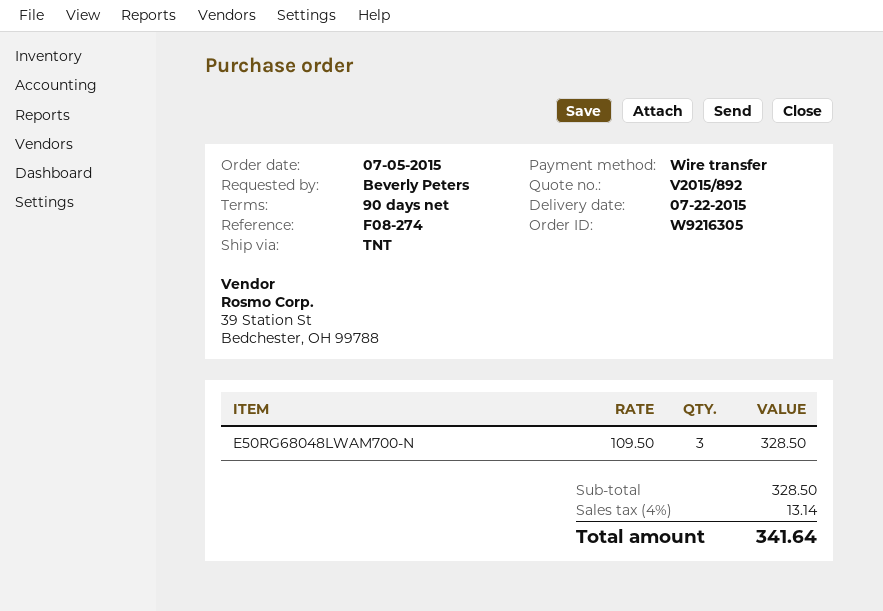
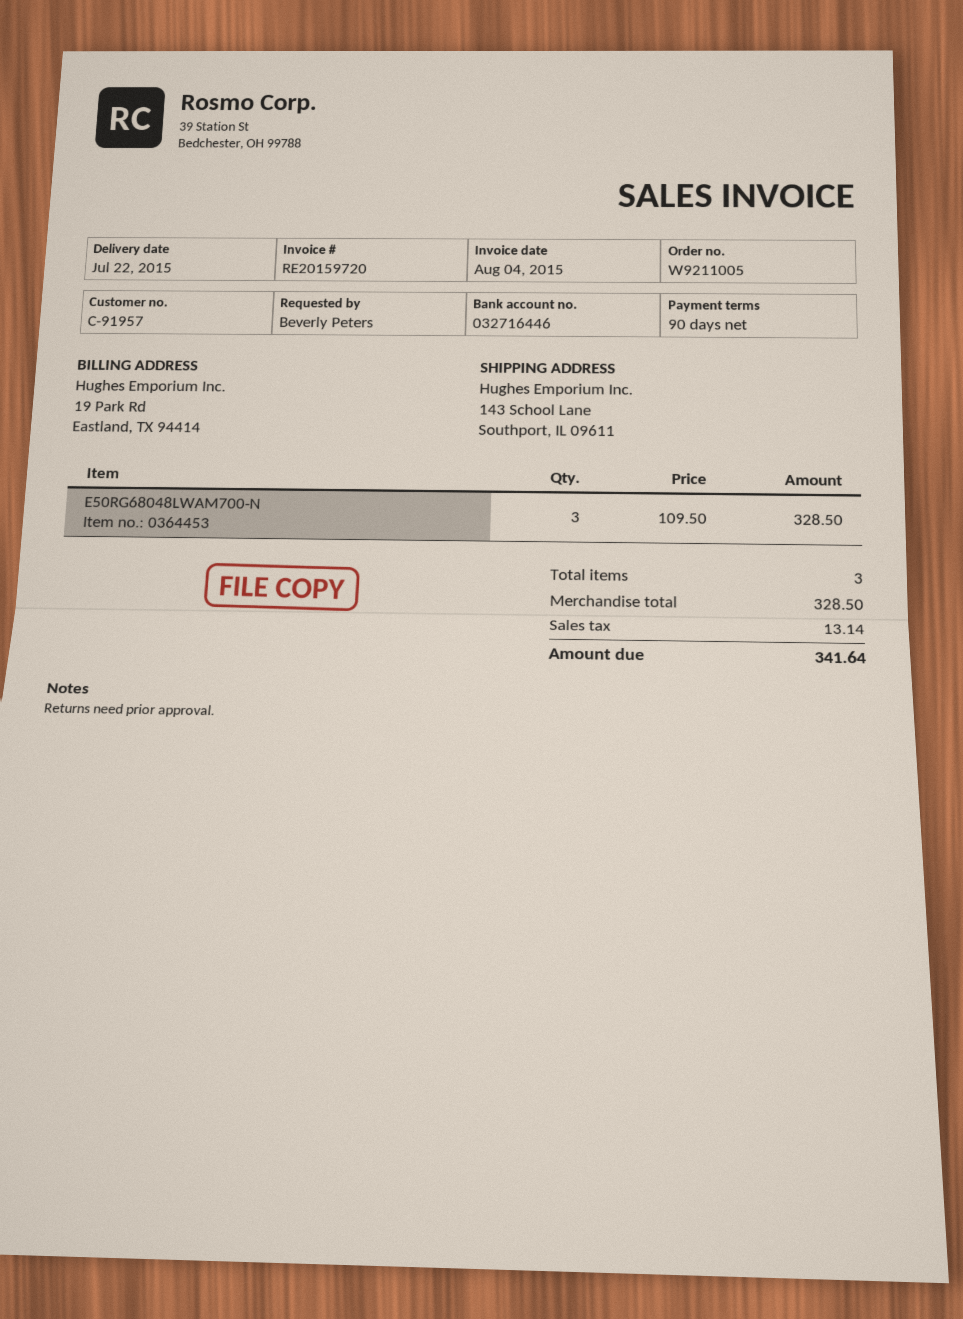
order number: W9216305 -> W9211005

